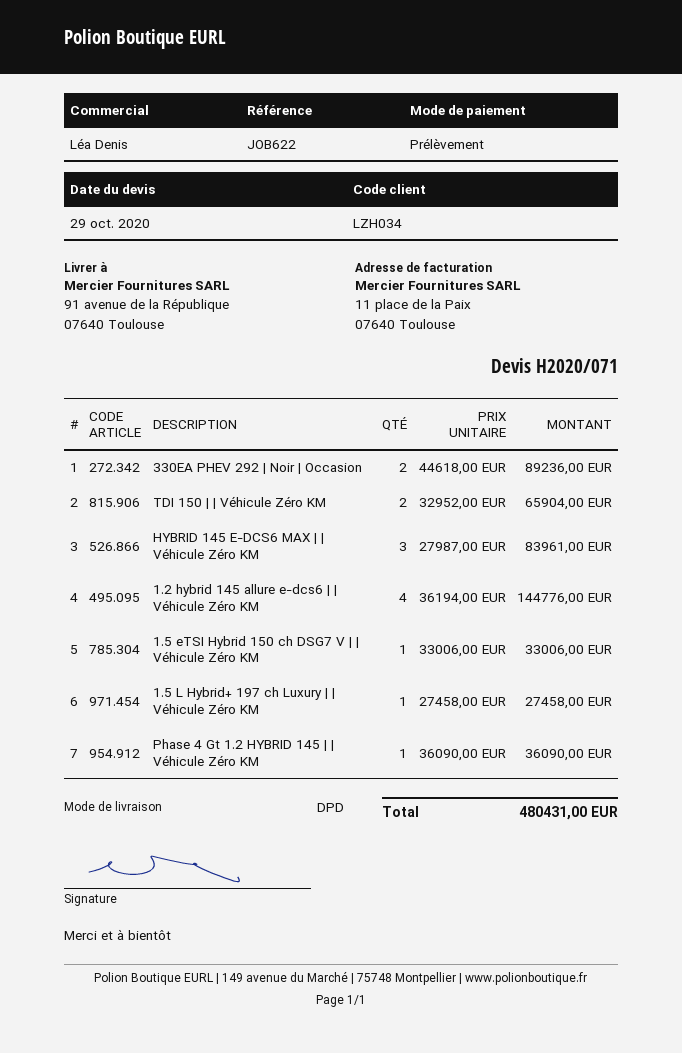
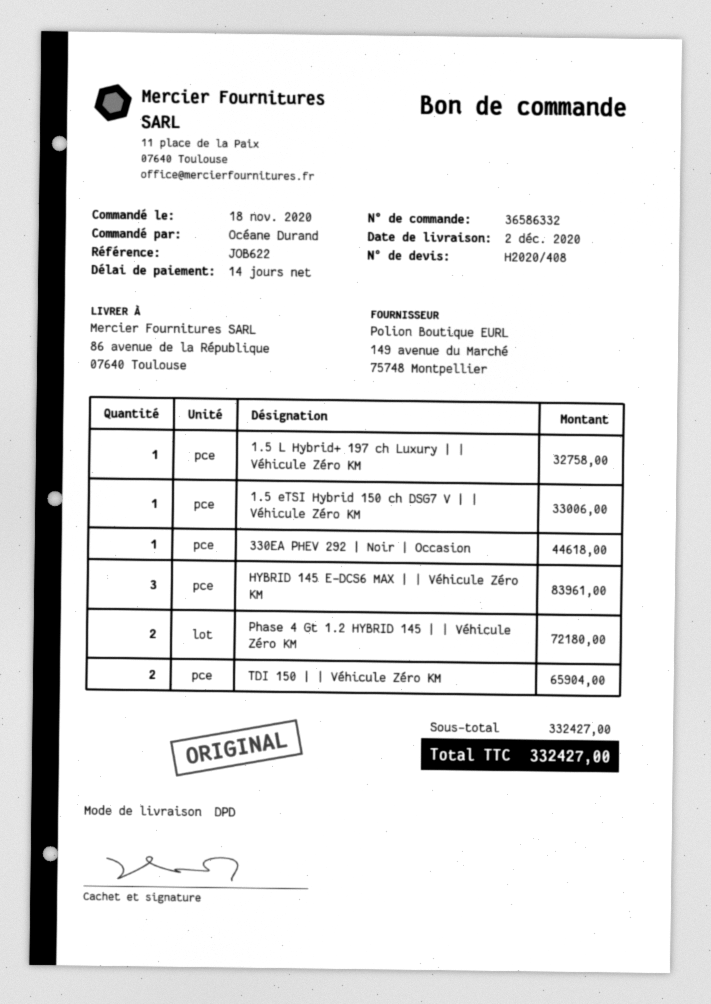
quote number: H2020/071 -> H2020/408
ship to: 91 avenue de la République, 07640 Toulouse -> 86 avenue de la République, 07640 Toulouse
330EA PHEV 292 | Noir | Occasion: 2 for 89236.00 -> 1 for 44618.00
1.2 hybrid 145 allure e-dcs6 | | Véhicule Zéro KM: 4 for 144776.00 -> none
1.5 L Hybrid+ 197 ch Luxury | | Véhicule Zéro KM: 1 for 27458.00 -> 1 for 32758.00
Phase 4 Gt 1.2 HYBRID 145 | | Véhicule Zéro KM: 1 for 36090.00 -> 2 for 72180.00
total: 480431.00 -> 332427.00

